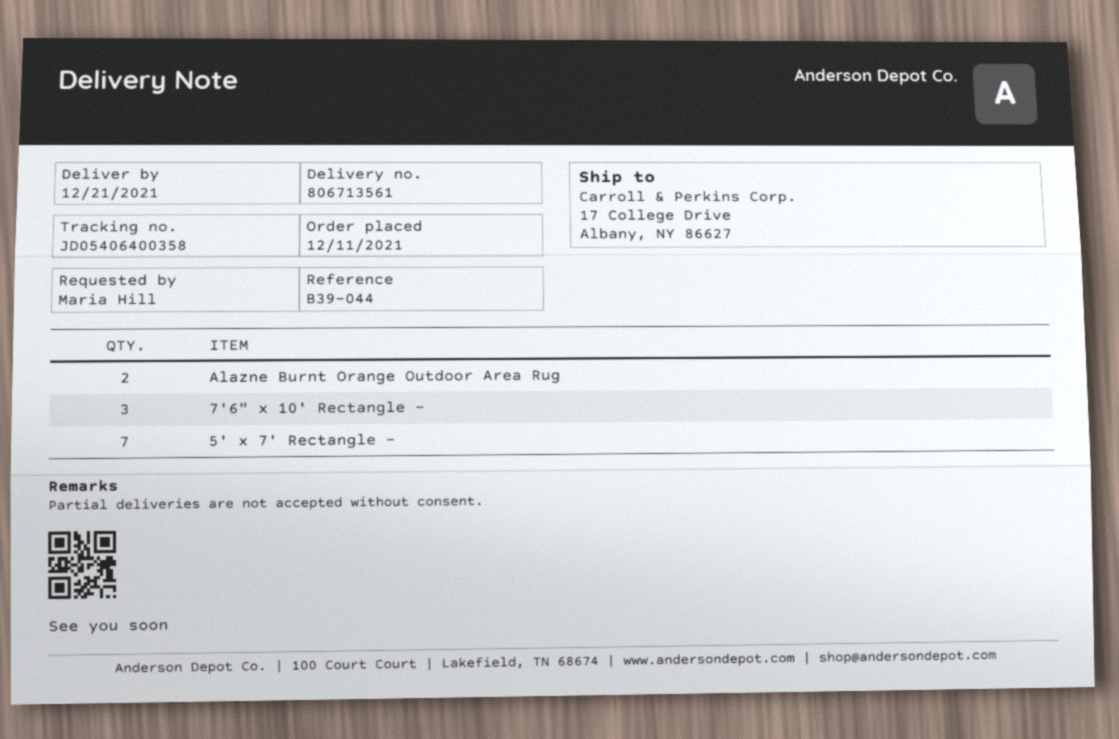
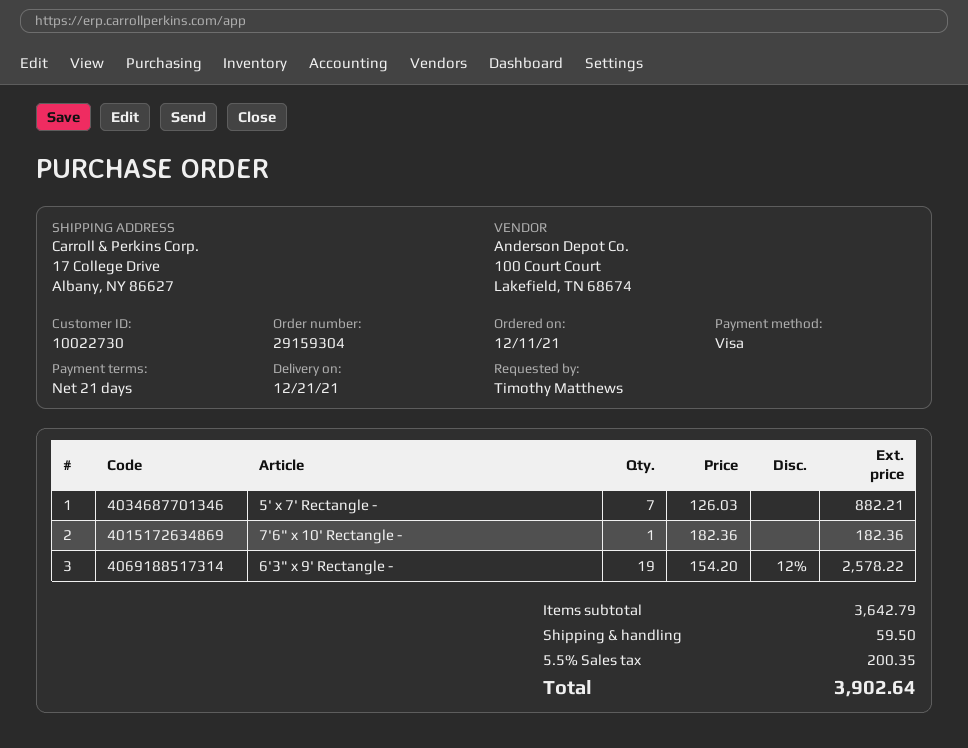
ordered by: Maria Hill -> Timothy Matthews
Alazne Burnt Orange Outdoor Area Rug: 2 -> none
7'6" x 10' Rectangle -: 3 -> 1
6'3" x 9' Rectangle -: none -> 19

